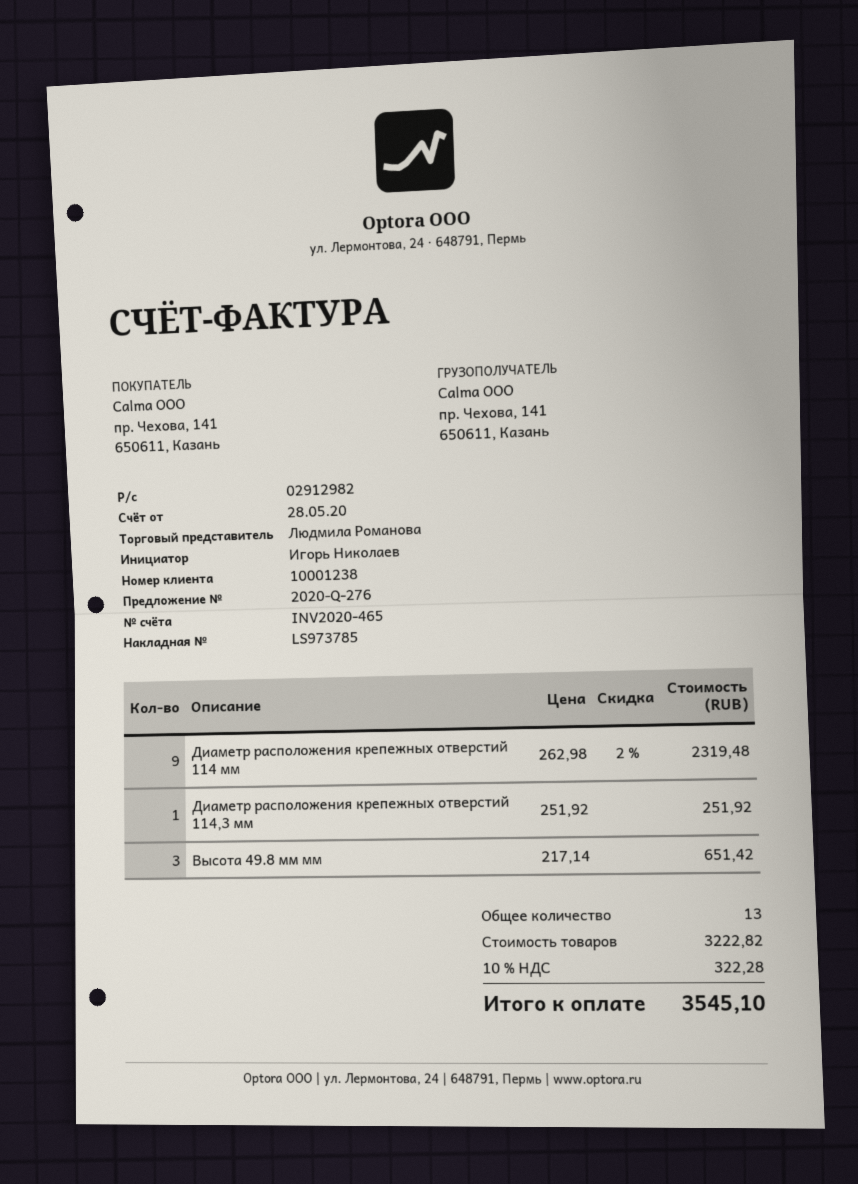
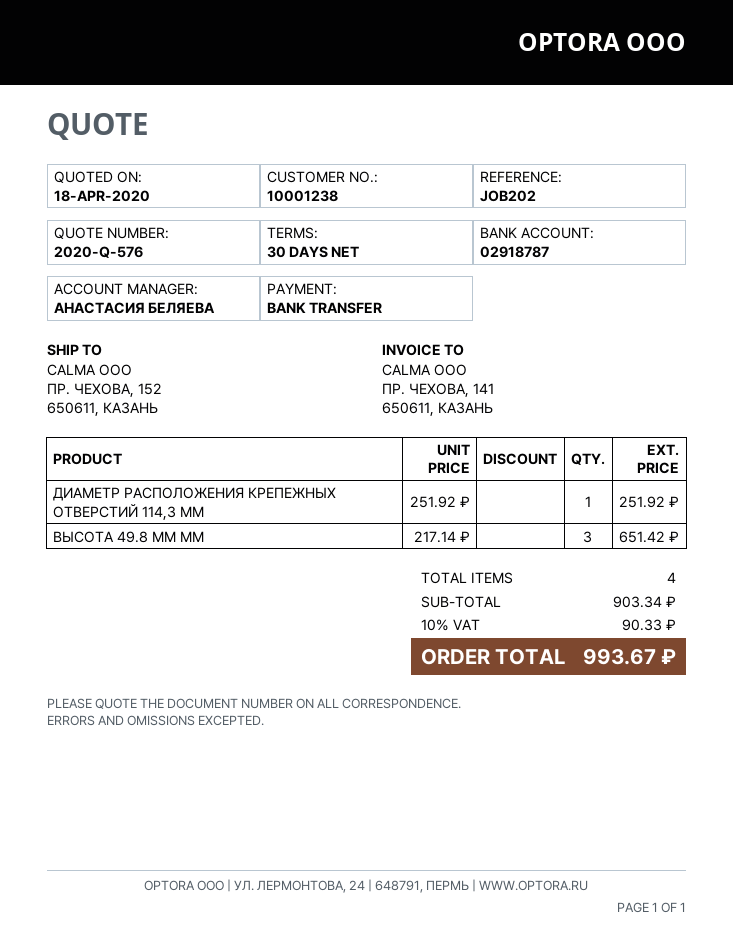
quote number: 2020-Q-276 -> 2020-Q-576
sales rep: Людмила Романова -> АНАСТАСИЯ БЕЛЯЕВА
bank account: 02912982 -> 02918787
ship to: пр. Чехова, 141, 650611, Казань -> ПР. ЧЕХОВА, 152, 650611, КАЗАНЬ
Диаметр расположения крепежных отверстий 114 мм: 9 x 262.98 - 2% = 2319.48 -> none
total quantity: 13 -> 4
subtotal: 3222.82 -> 903.34
tax: 10% = 322.28 -> 10% = 90.33
total: 3545.10 -> 993.67

